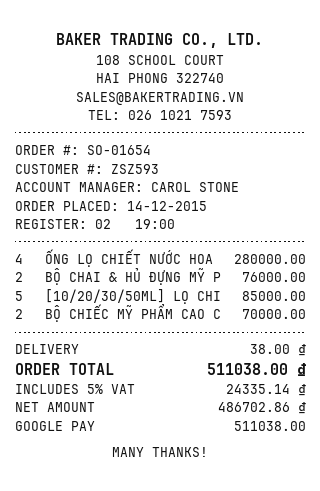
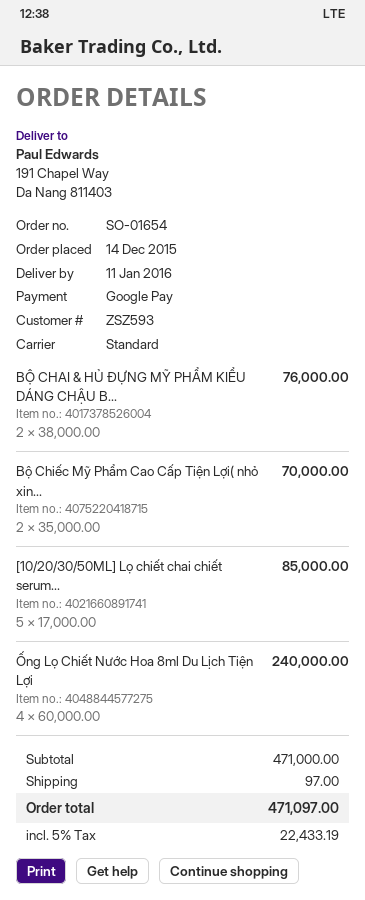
ỐNG LỌ CHIẾT NƯỚC HOA: 4 for 280000.00 -> 4 for 240000.00
shipping: 38.00 -> 97.00
tax: 5% = 24335.14 -> 5% = 22433.19
total: 511038.00 -> 471097.00

